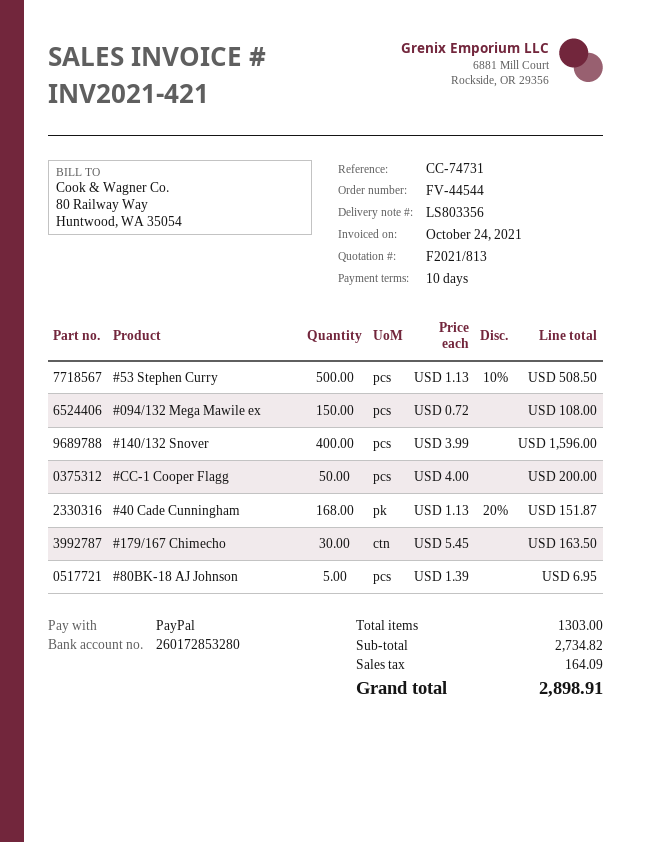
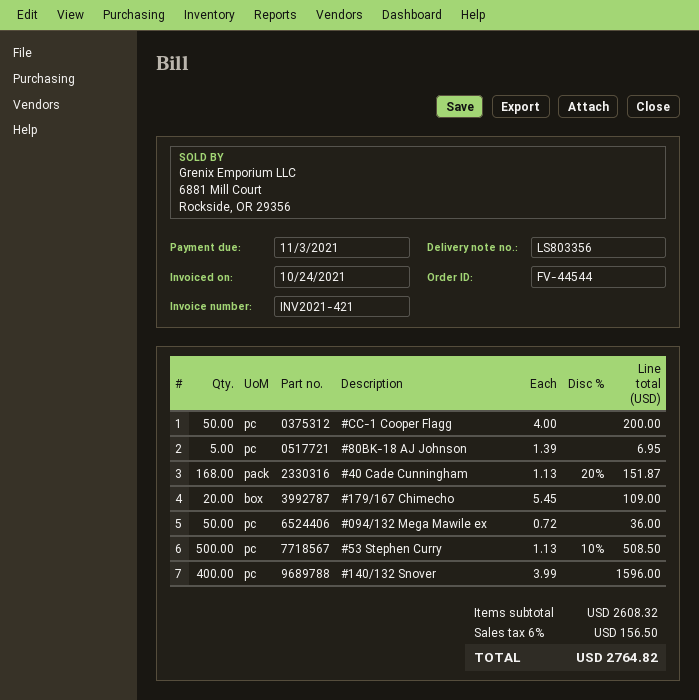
#094/132 Mega Mawile ex: 150 x 0.72 = 108.00 -> 50 x 0.72 = 36.00
#179/167 Chimecho: 30 x 5.45 = 163.50 -> 20 x 5.45 = 109.00
subtotal: 2734.82 -> 2608.32
tax: 164.09 -> 156.50
total: 2898.91 -> 2764.82

